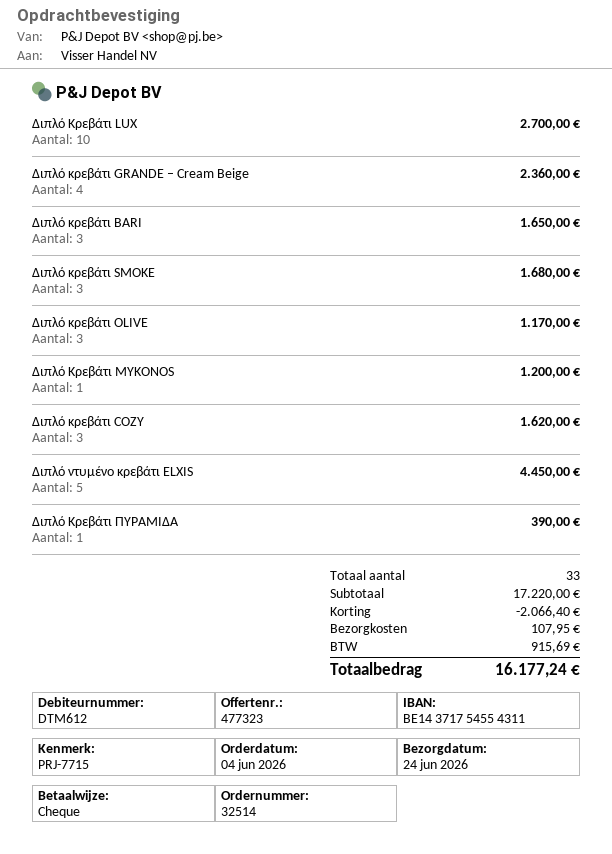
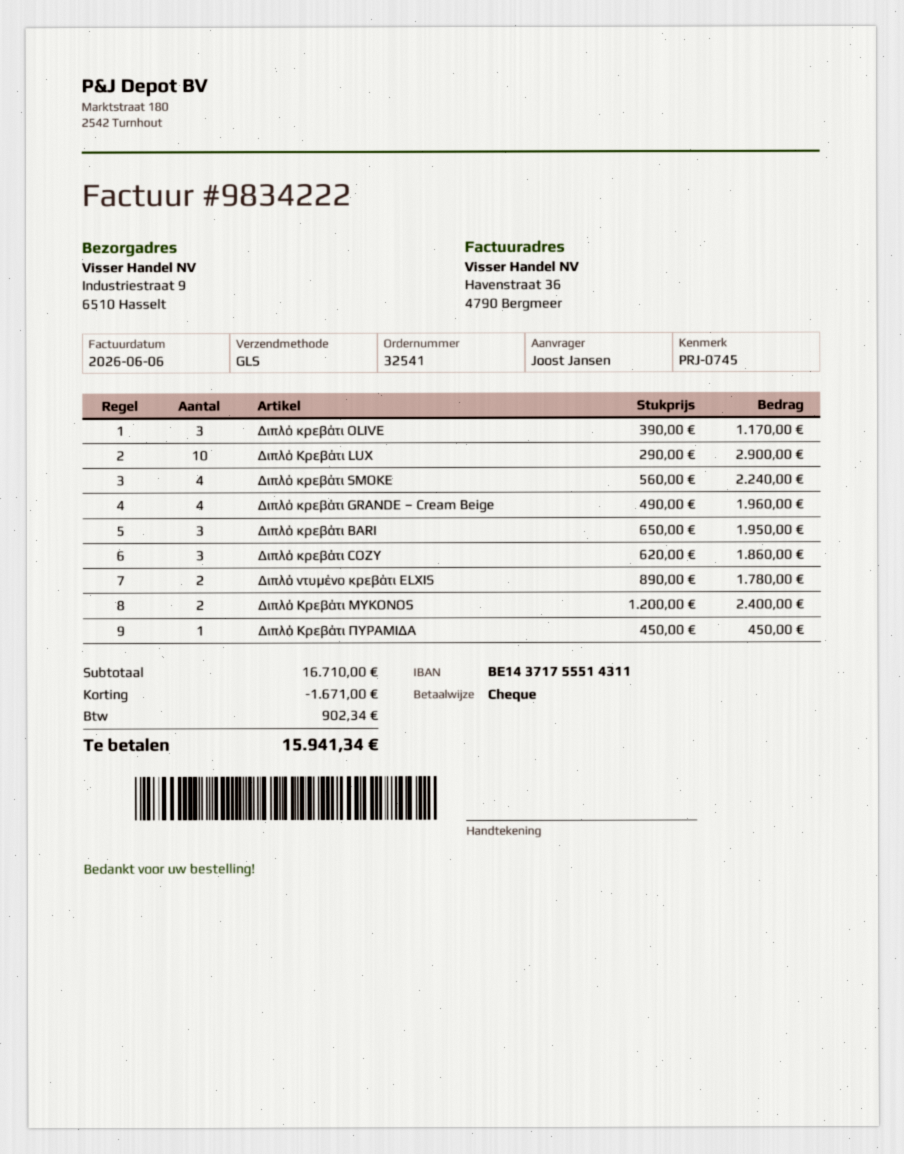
order number: 32514 -> 32541
reference: PRJ-7715 -> PRJ-0745
bank account: BE14371754554311 -> BE14371755514311
Διπλό Κρεβάτι LUX: 10 for 2700.00 -> 10 for 2900.00
Διπλό κρεβάτι GRANDE – Cream Beige: 4 for 2360.00 -> 4 for 1960.00
Διπλό κρεβάτι BARI: 3 for 1650.00 -> 3 for 1950.00
Διπλό κρεβάτι SMOKE: 3 for 1680.00 -> 4 for 2240.00
Διπλό Κρεβάτι MYKONOS: 1 for 1200.00 -> 2 for 2400.00
Διπλό κρεβάτι COZY: 3 for 1620.00 -> 3 for 1860.00
Διπλό ντυμένο κρεβάτι ELXIS: 5 for 4450.00 -> 2 for 1780.00
Διπλό Κρεβάτι ΠΥΡΑΜΙΔΑ: 1 for 390.00 -> 1 for 450.00
subtotal: 17220.00 -> 16710.00
discount: 2066.40 -> 1671.00
shipping: 107.95 -> none
tax: 915.69 -> 902.34
total: 16177.24 -> 15941.34

